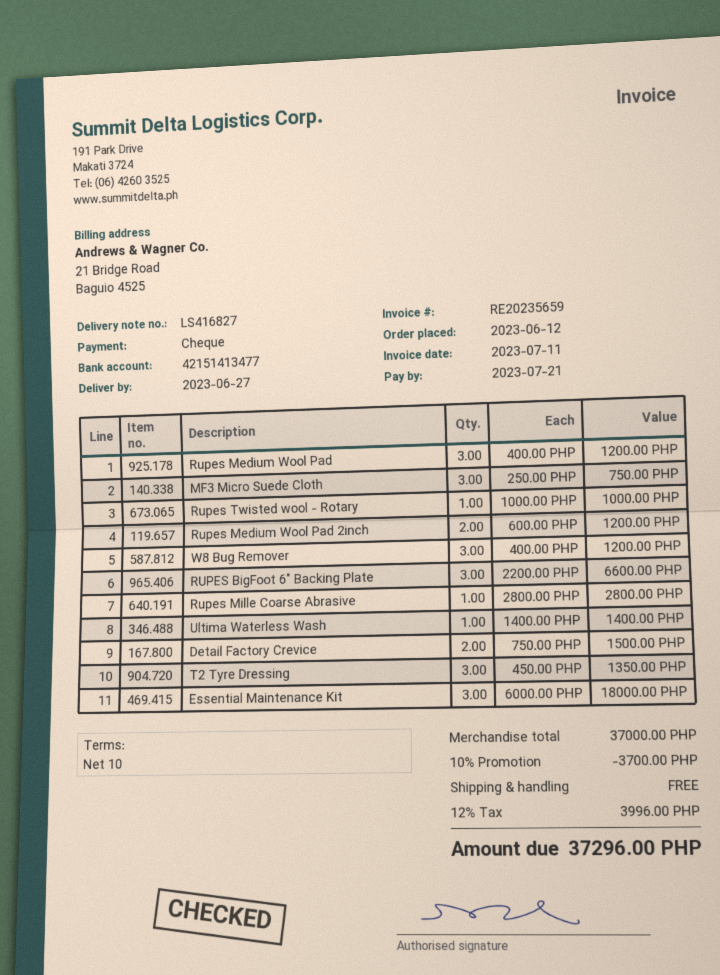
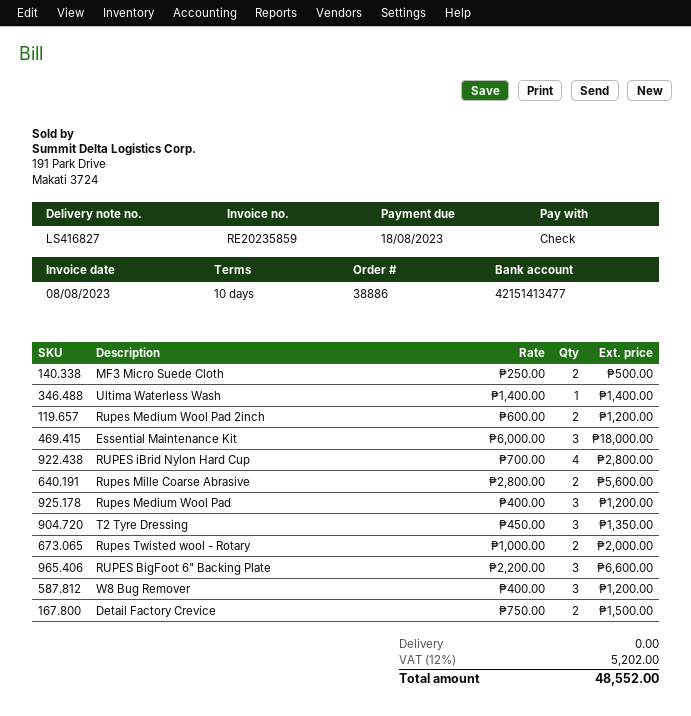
invoice number: RE20235659 -> RE20235859
invoice date: 2023-07-11 -> 2023-08-08
due date: 2023-07-21 -> 2023-08-18
MF3 Micro Suede Cloth: 3 x 250.00 = 750.00 -> 2 x 250.00 = 500.00
Rupes Twisted wool - Rotary: 1 x 1000.00 = 1000.00 -> 2 x 1000.00 = 2000.00
Rupes Mille Coarse Abrasive: 1 x 2800.00 = 2800.00 -> 2 x 2800.00 = 5600.00
RUPES iBrid Nylon Hard Cup: none -> 4 x 700.00 = 2800.00
discount: 10% = 3700.00 -> none
tax: 12% = 3996.00 -> 12% = 5202.00
total: 37296.00 -> 48552.00

